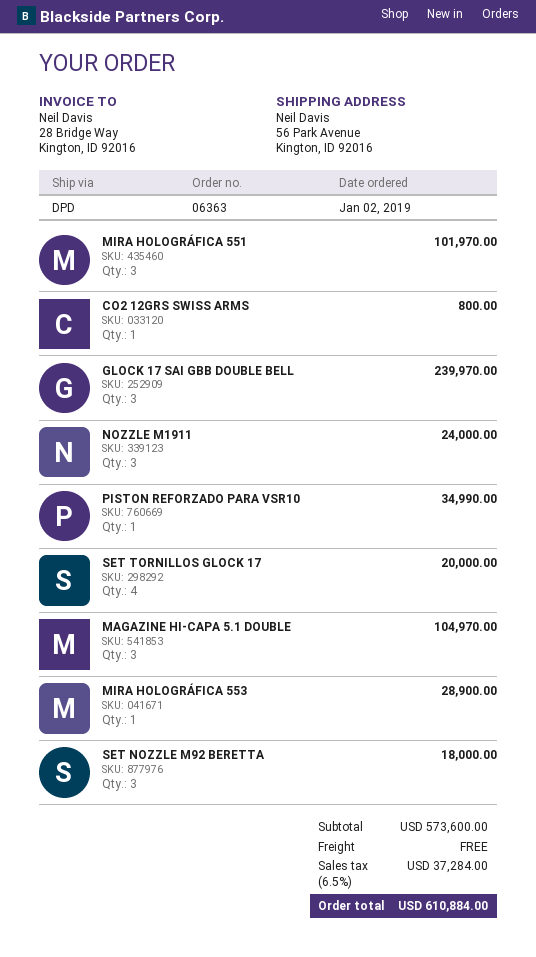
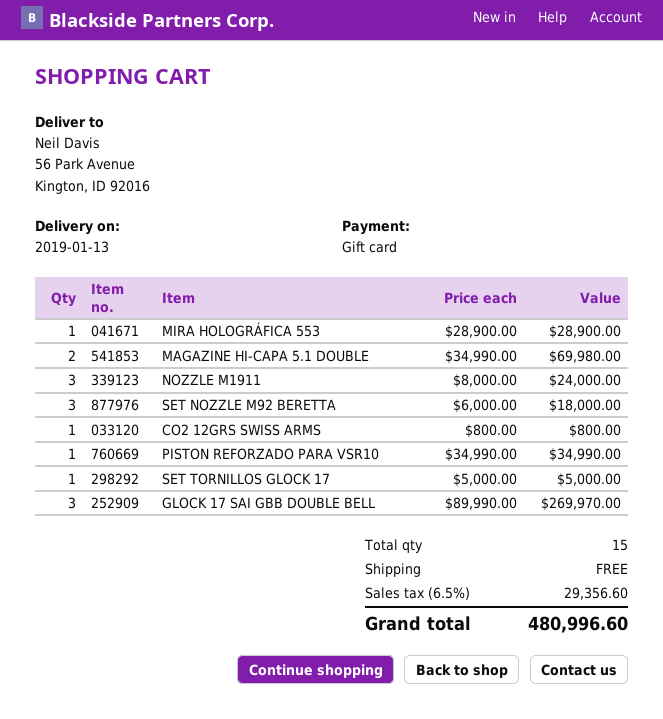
MIRA HOLOGRÁFICA 551: 3 for 101970.00 -> none
GLOCK 17 SAI GBB DOUBLE BELL: 3 for 239970.00 -> 3 for 269970.00
SET TORNILLOS GLOCK 17: 4 for 20000.00 -> 1 for 5000.00
MAGAZINE HI-CAPA 5.1 DOUBLE: 3 for 104970.00 -> 2 for 69980.00
tax: 6.5% = 37284.00 -> 6.5% = 29356.60
total: 610884.00 -> 480996.60

